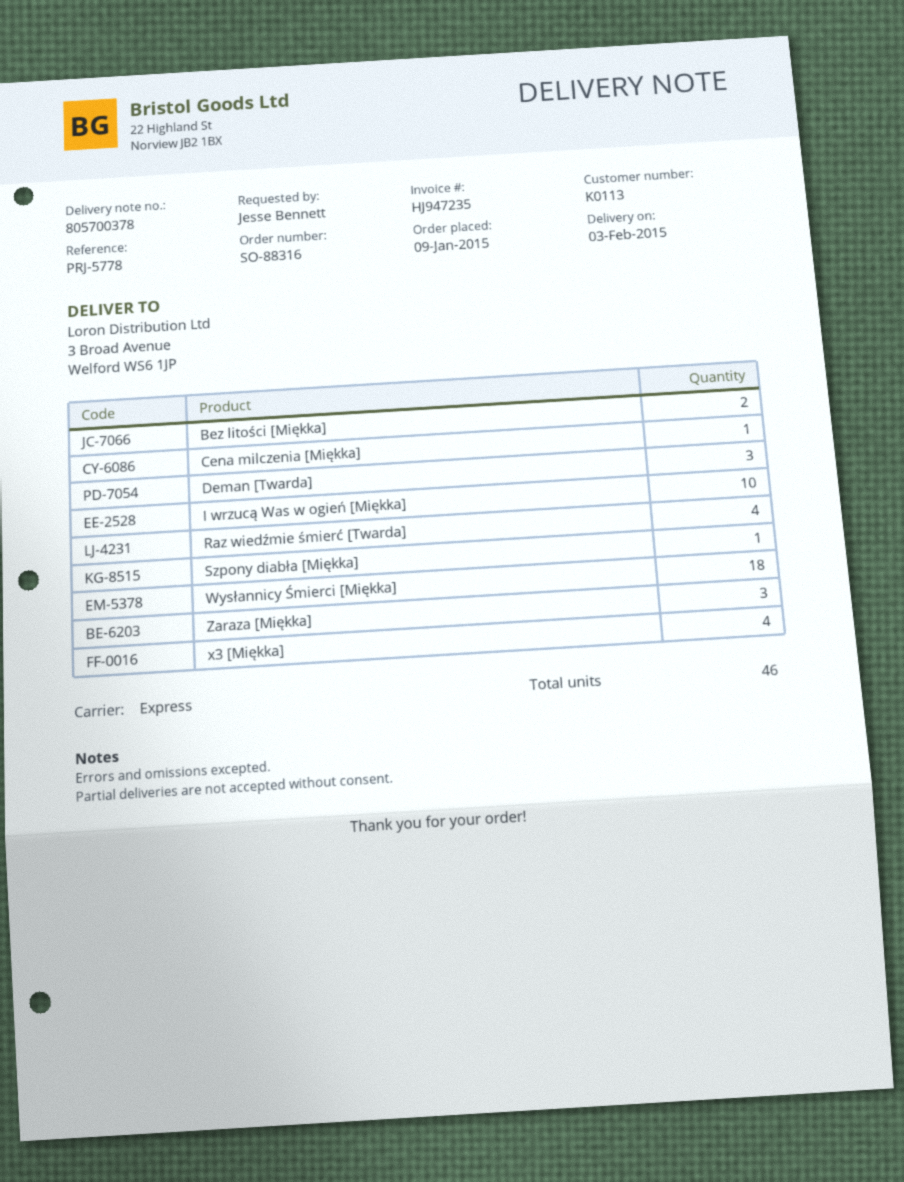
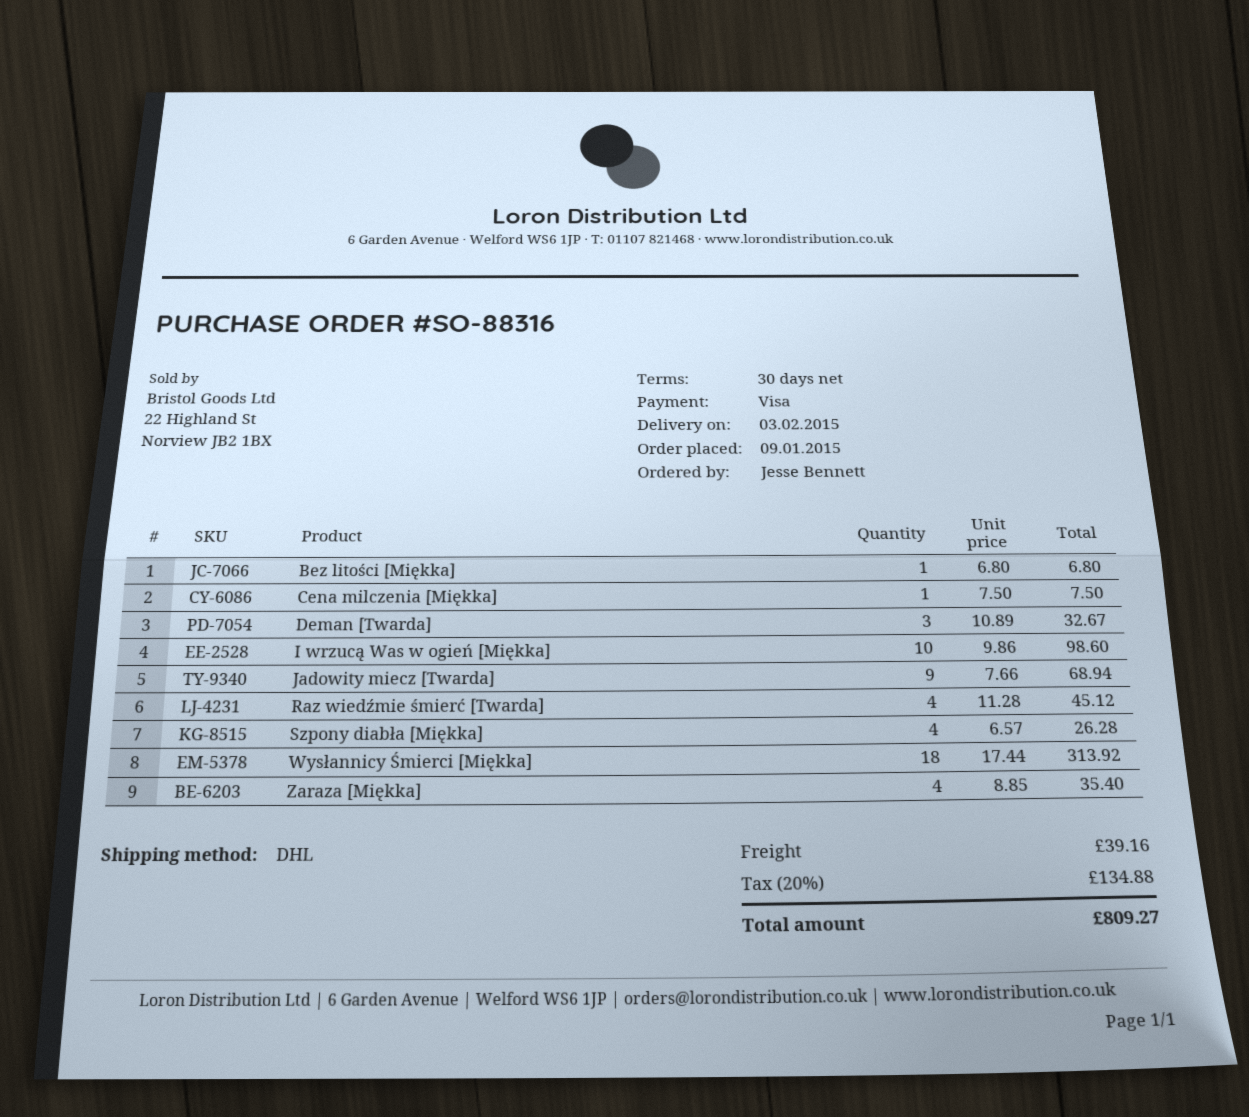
shipping method: express -> DHL
Bez litości [Miękka]: 2 -> 1
Szpony diabła [Miękka]: 1 -> 4
Zaraza [Miękka]: 3 -> 4
x3 [Miękka]: 4 -> none
Jadowity miecz [Twarda]: none -> 9

